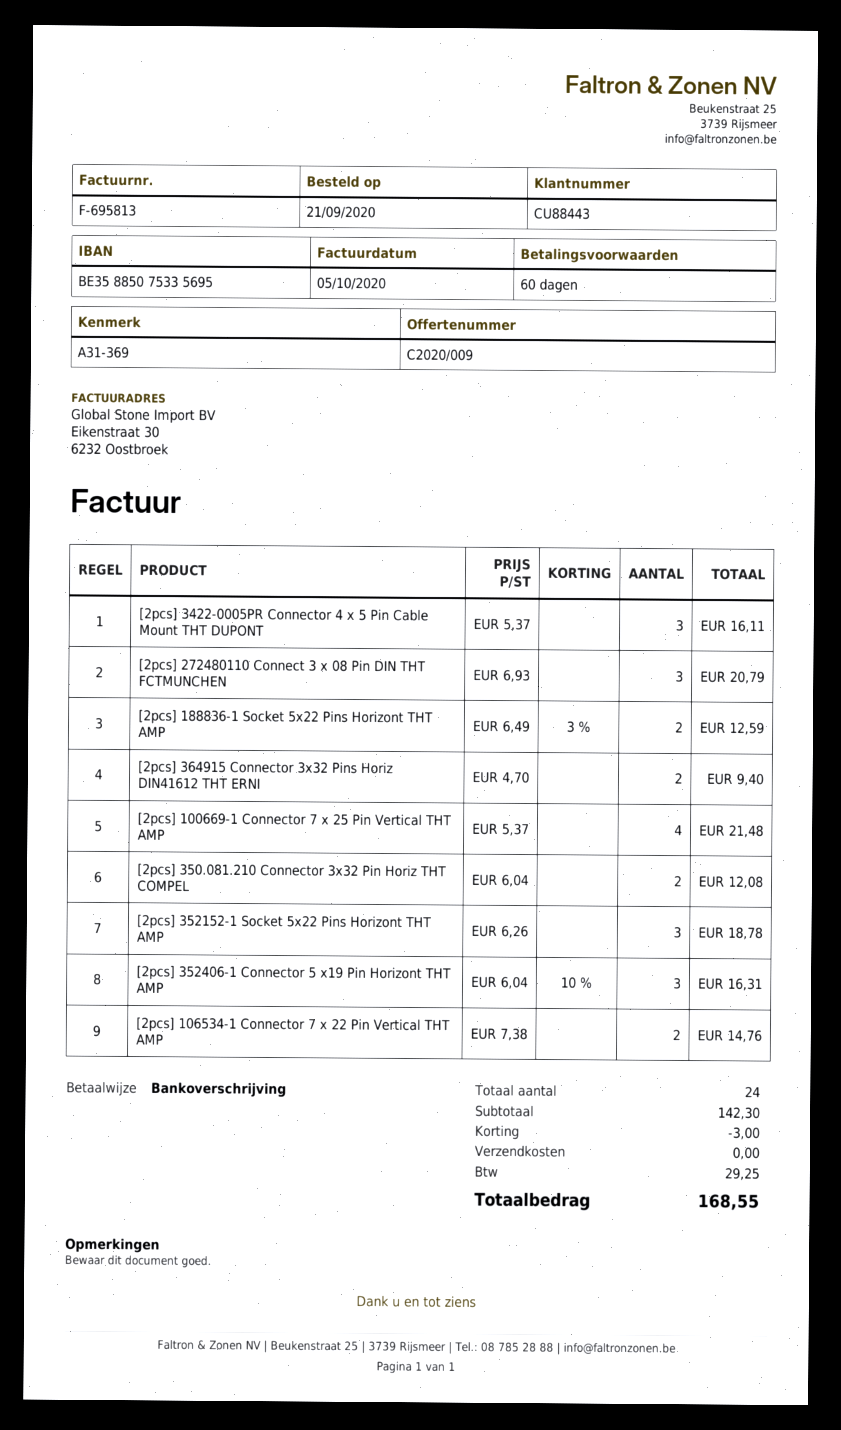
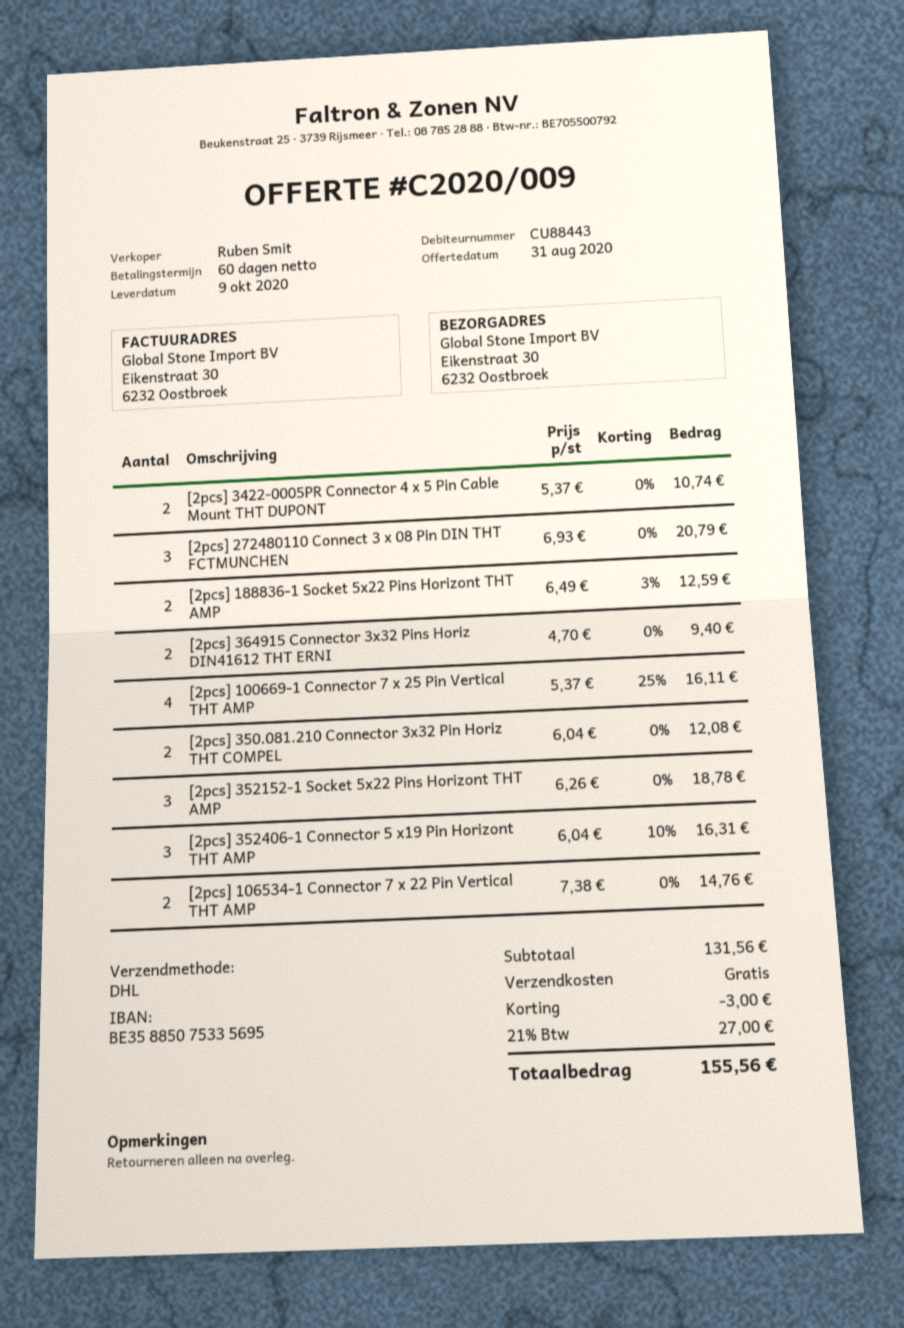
[2pcs] 3422-0005PR Connector 4 x 5 Pin Cable Mount THT DUPONT: 3 x 5.37 = 16.11 -> 2 x 5.37 = 10.74
[2pcs] 100669-1 Connector 7 x 25 Pin Vertical THT AMP: 4 x 5.37 = 21.48 -> 4 x 5.37 - 25% = 16.11
subtotal: 142.30 -> 131.56
tax: 29.25 -> 27.00
total: 168.55 -> 155.56

